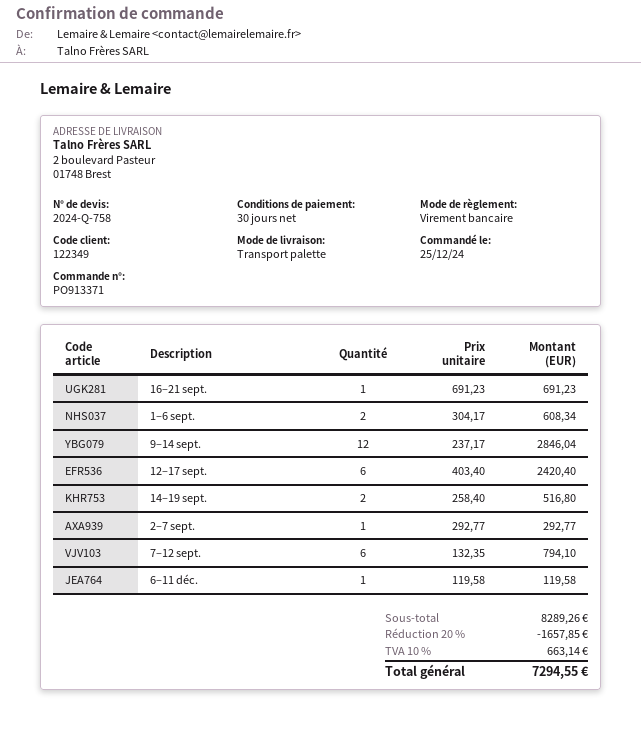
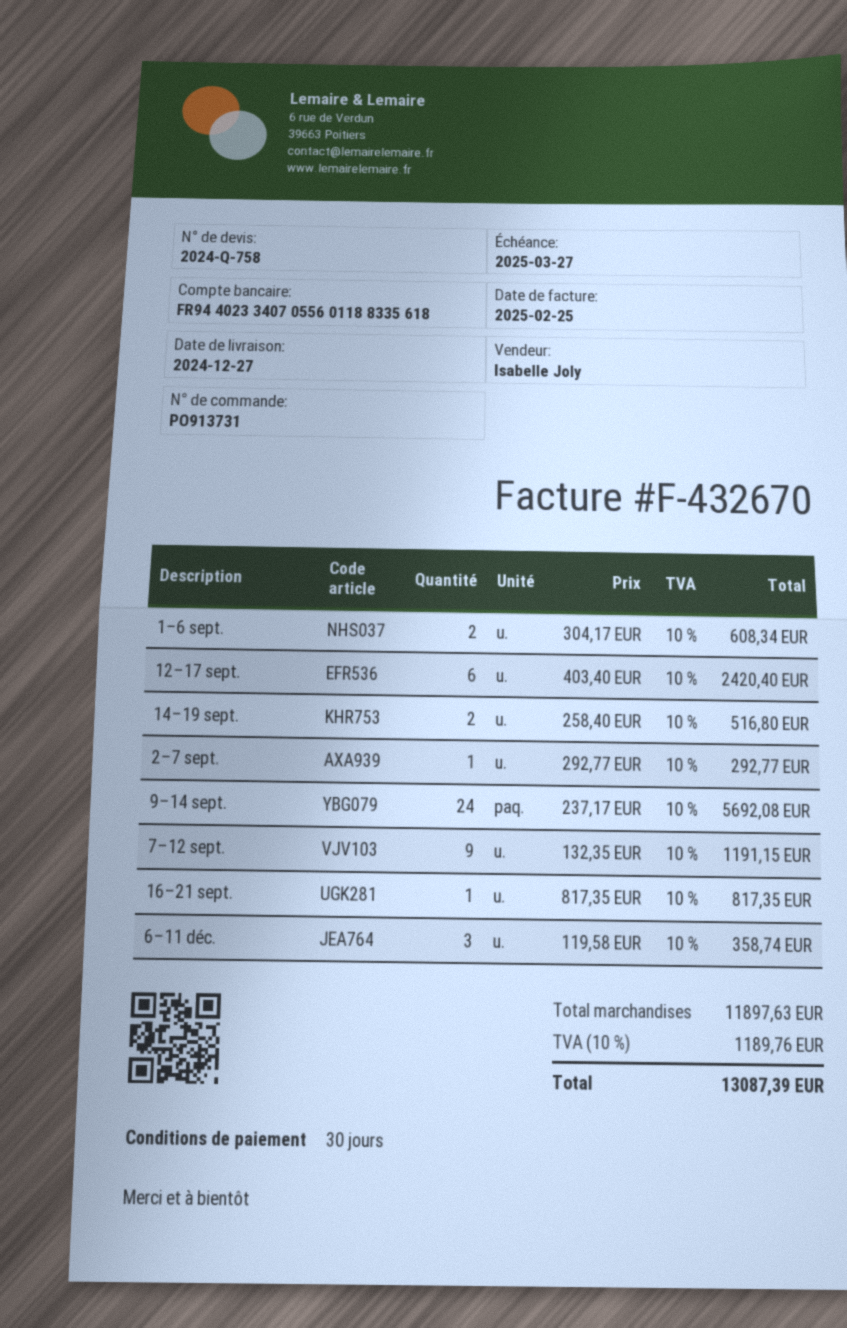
order number: PO913371 -> PO913731
16–21 sept.: 1 x 691.23 = 691.23 -> 1 x 817.35 = 817.35
9–14 sept.: 12 x 237.17 = 2846.04 -> 24 x 237.17 = 5692.08
7–12 sept.: 6 x 132.35 = 794.10 -> 9 x 132.35 = 1191.15
6–11 déc.: 1 x 119.58 = 119.58 -> 3 x 119.58 = 358.74
subtotal: 8289.26 -> 11897.63
discount: 20% = 1657.85 -> none
tax: 10% = 663.14 -> 10% = 1189.76
total: 7294.55 -> 13087.39

